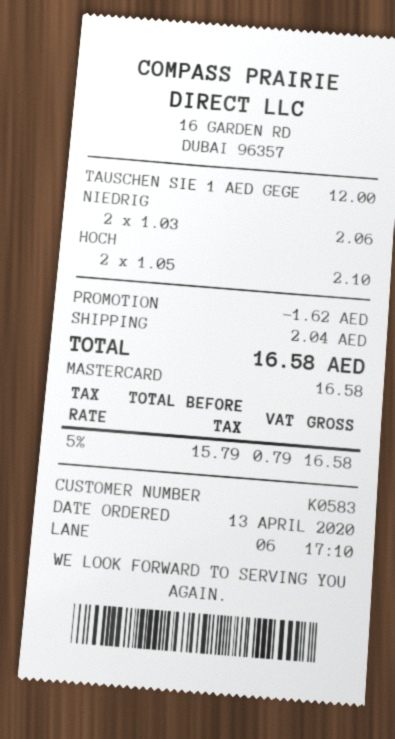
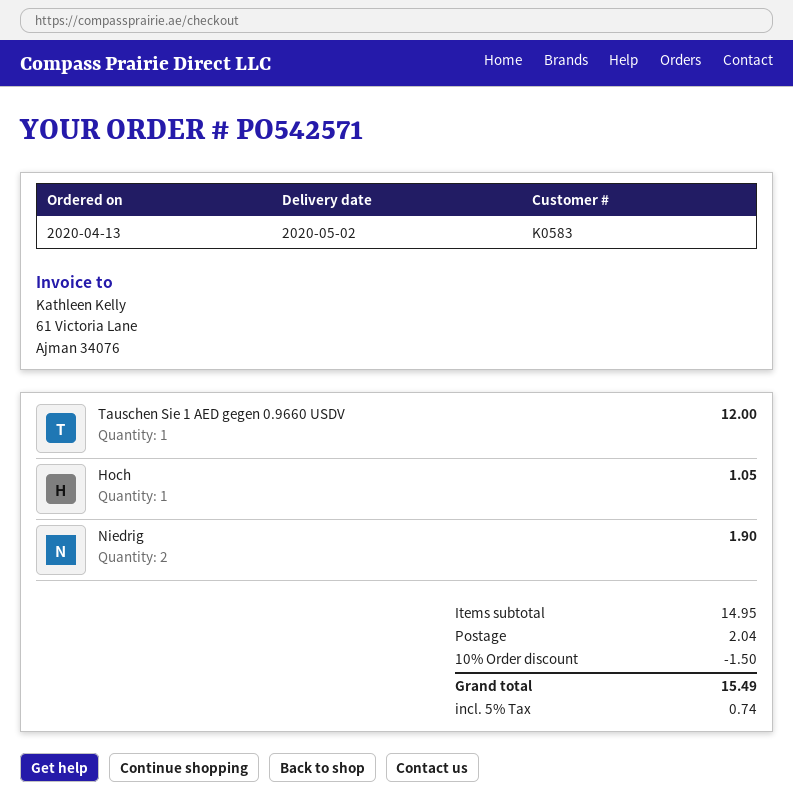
NIEDRIG: 2 for 2.06 -> 2 for 1.90
HOCH: 2 for 2.10 -> 1 for 1.05
discount: 1.62 -> 1.50
tax: 5% = 0.79 -> 5% = 0.74
total: 16.58 -> 15.49

